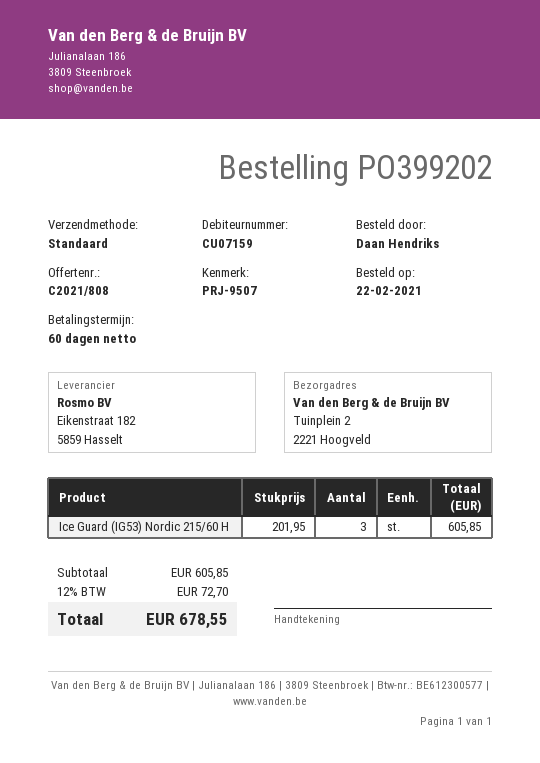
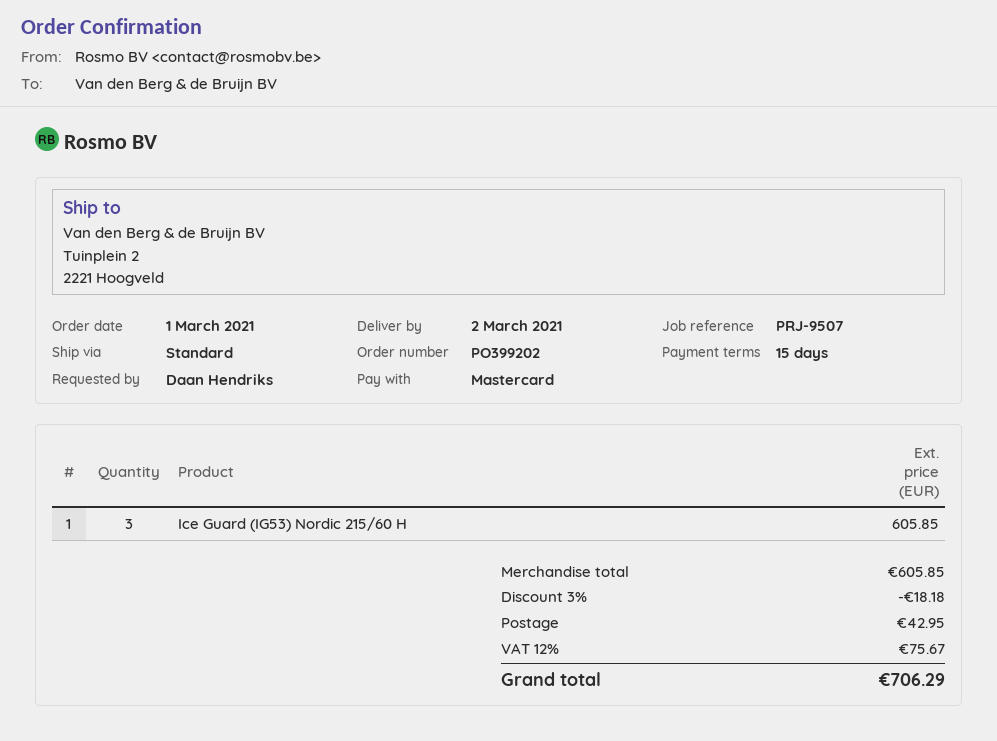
order date: 2021-02-22 -> 2021-03-01
payment terms: 60 days -> 15 days
discount: none -> 3% = 18.18
shipping: none -> 42.95
tax: 12% = 72.70 -> 12% = 75.67
total: 678.55 -> 706.29

